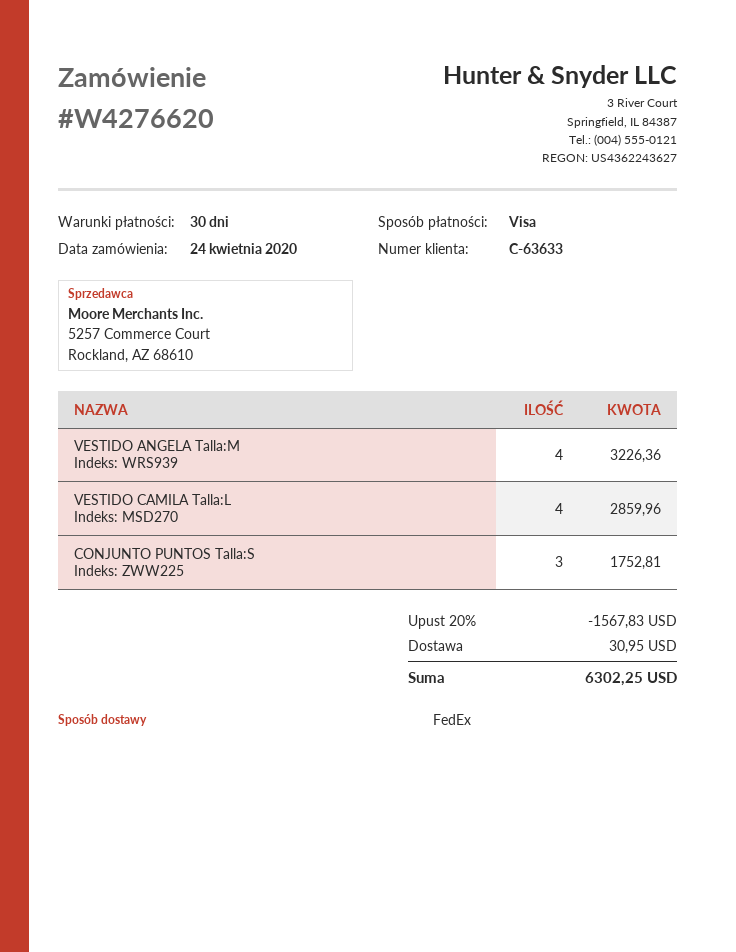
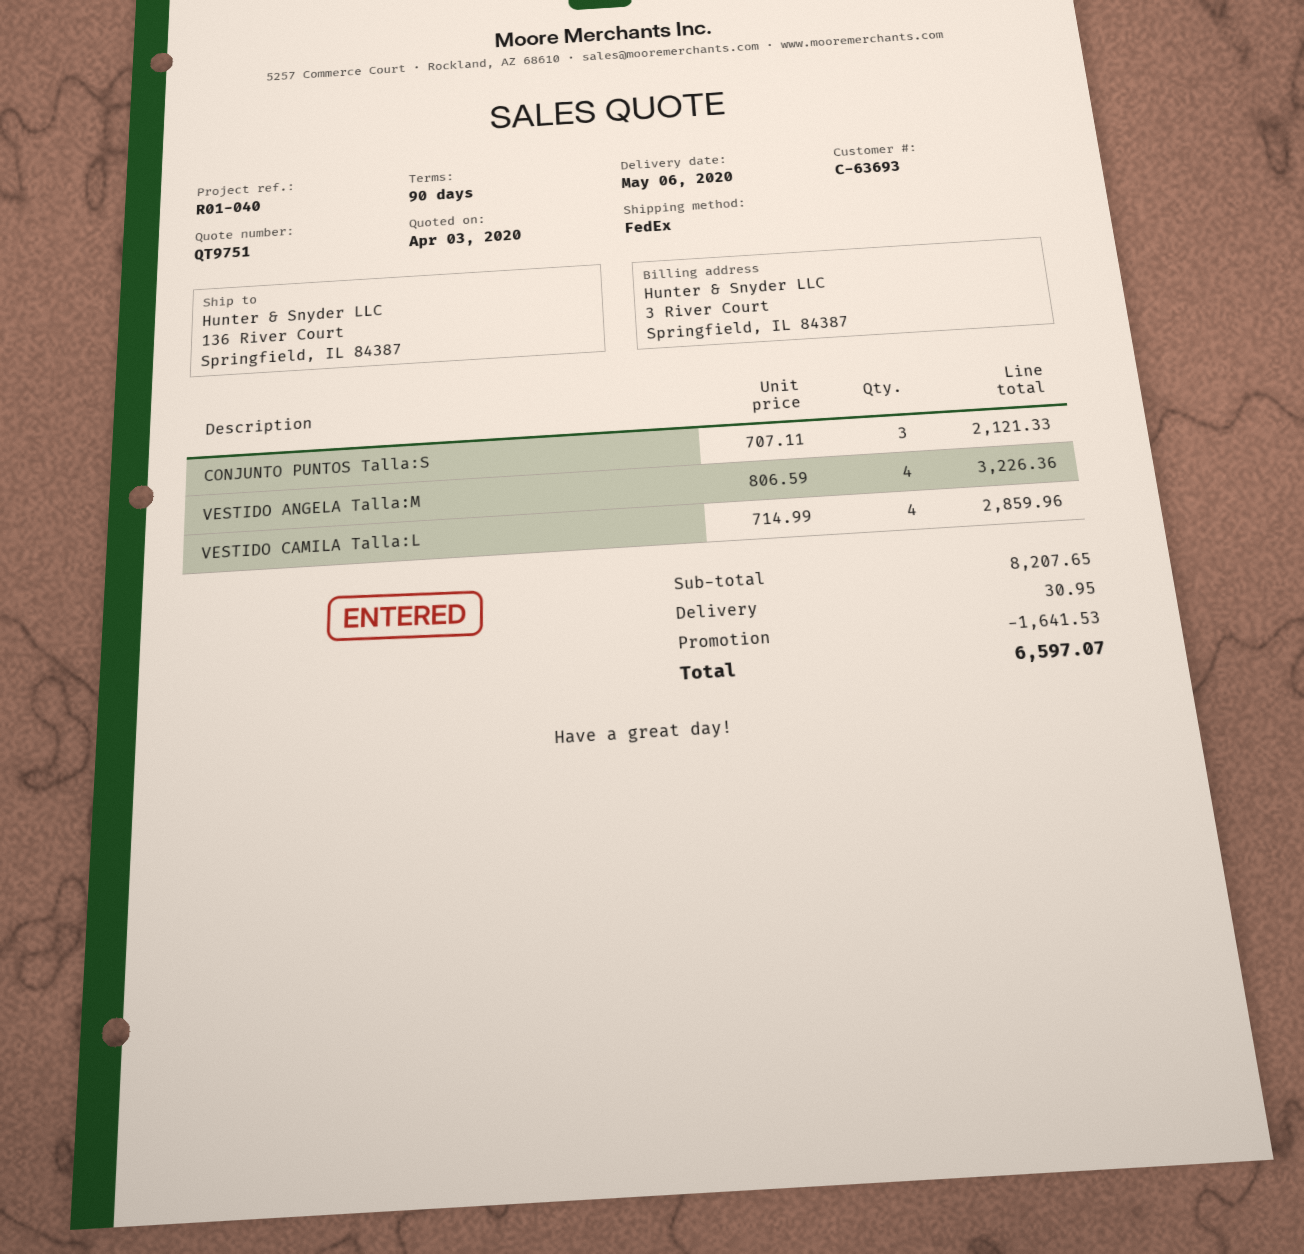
payment terms: 30 days -> 90 days
customer number: C-63633 -> C-63693
CONJUNTO PUNTOS Talla:S: 3 for 1752.81 -> 3 for 2121.33
discount: 1567.83 -> 1641.53
total: 6302.25 -> 6597.07

